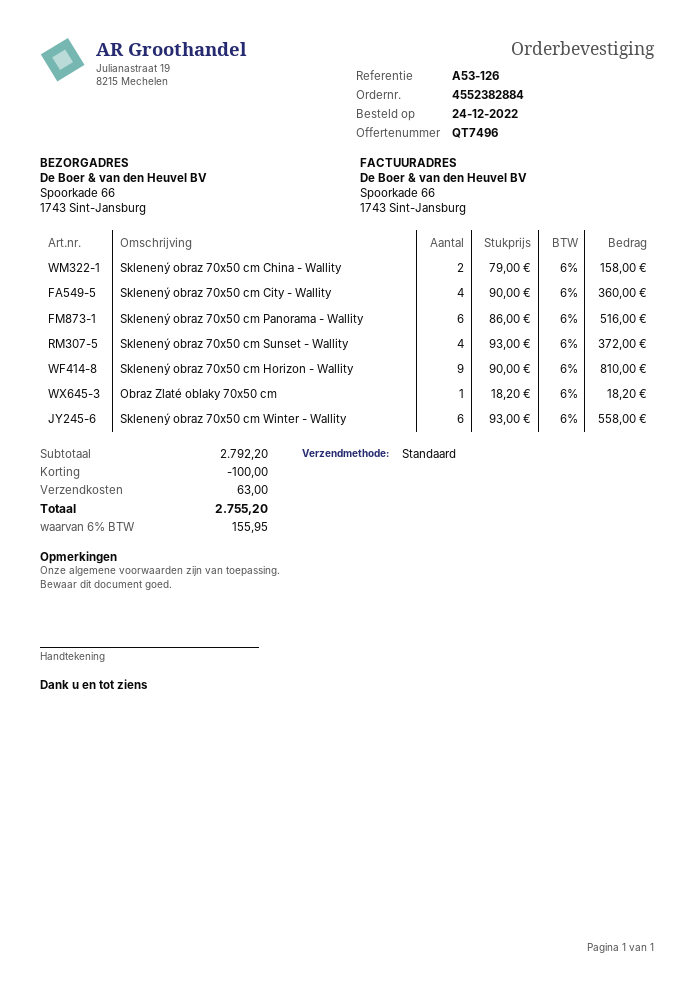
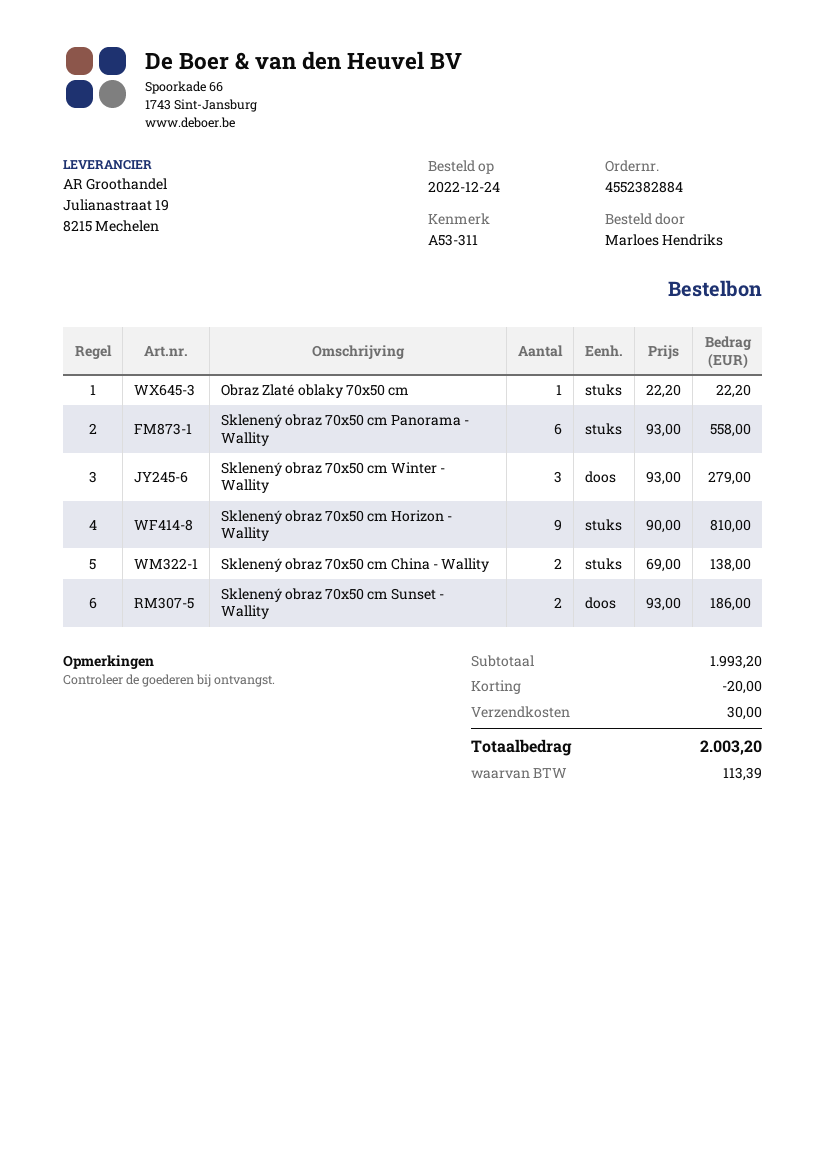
reference: A53-126 -> A53-311
Sklenený obraz 70x50 cm China - Wallity: 2 x 79.00 = 158.00 -> 2 x 69.00 = 138.00
Sklenený obraz 70x50 cm City - Wallity: 4 x 90.00 = 360.00 -> none
Sklenený obraz 70x50 cm Panorama - Wallity: 6 x 86.00 = 516.00 -> 6 x 93.00 = 558.00
Sklenený obraz 70x50 cm Sunset - Wallity: 4 x 93.00 = 372.00 -> 2 x 93.00 = 186.00
Obraz Zlaté oblaky 70x50 cm: 1 x 18.20 = 18.20 -> 1 x 22.20 = 22.20
Sklenený obraz 70x50 cm Winter - Wallity: 6 x 93.00 = 558.00 -> 3 x 93.00 = 279.00
subtotal: 2792.20 -> 1993.20
discount: 100.00 -> 20.00
shipping: 63.00 -> 30.00
tax: 155.95 -> 113.39
total: 2755.20 -> 2003.20

